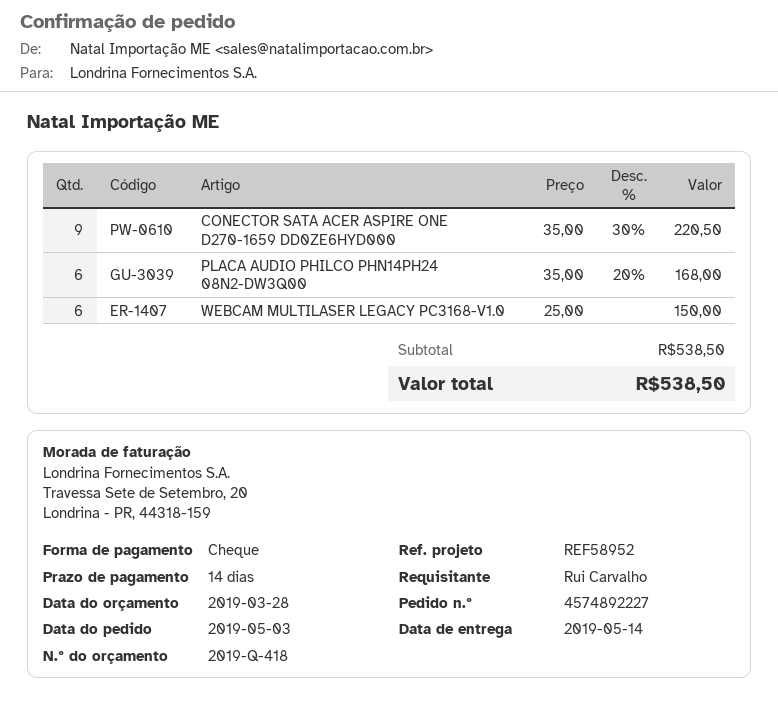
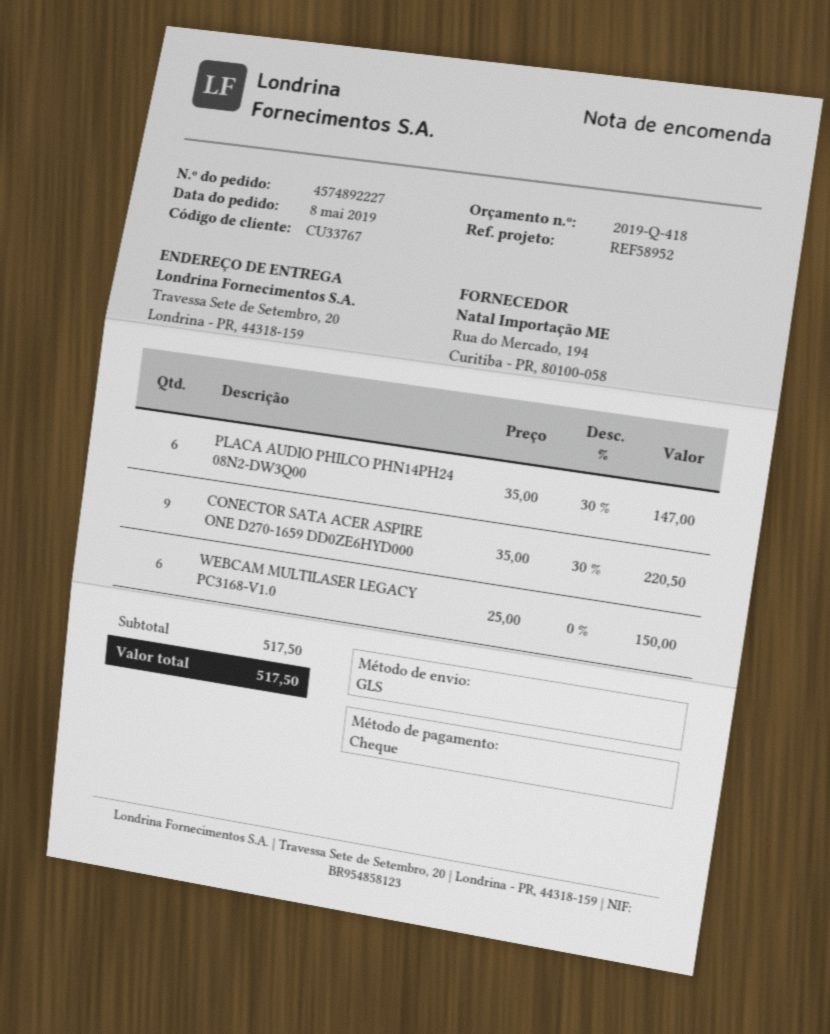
order date: 2019-05-03 -> 2019-05-08
PLACA AUDIO PHILCO PHN14PH24 08N2-DW3Q00: 6 x 35.00 - 20% = 168.00 -> 6 x 35.00 - 30% = 147.00
subtotal: 538.50 -> 517.50
total: 538.50 -> 517.50

